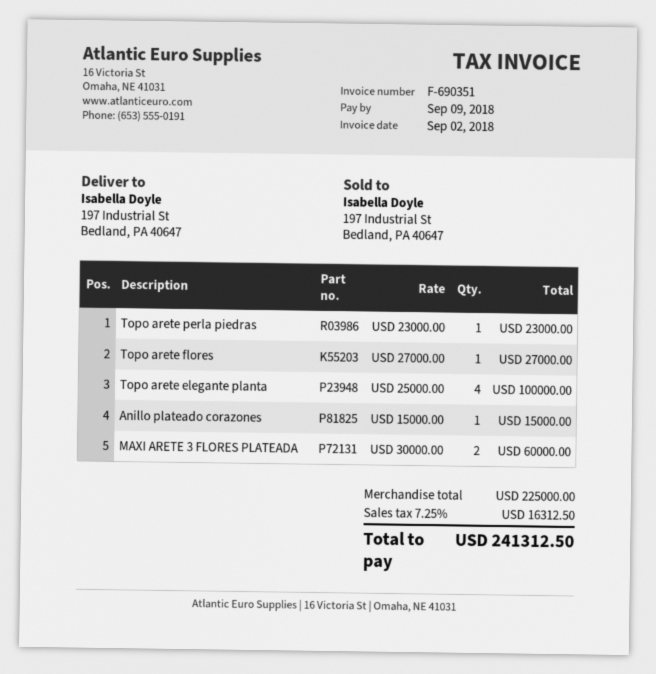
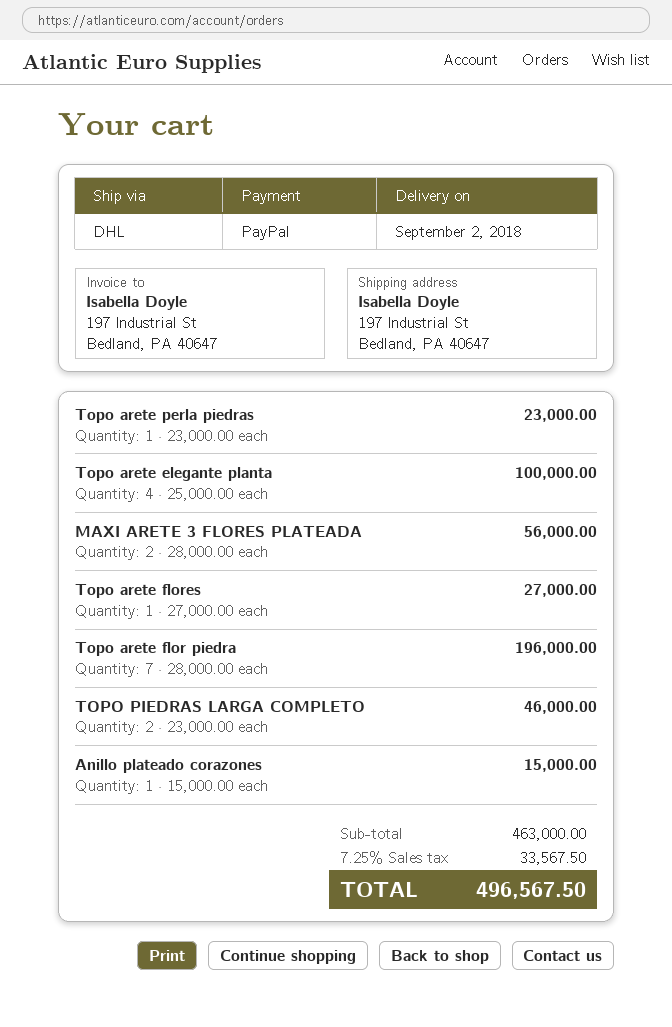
MAXI ARETE 3 FLORES PLATEADA: 2 x 30000.00 = 60000.00 -> 2 x 28000.00 = 56000.00
Topo arete flor piedra: none -> 7 x 28000.00 = 196000.00
TOPO PIEDRAS LARGA COMPLETO: none -> 2 x 23000.00 = 46000.00
subtotal: 225000.00 -> 463000.00
tax: 7.25% = 16312.50 -> 7.25% = 33567.50
total: 241312.50 -> 496567.50

